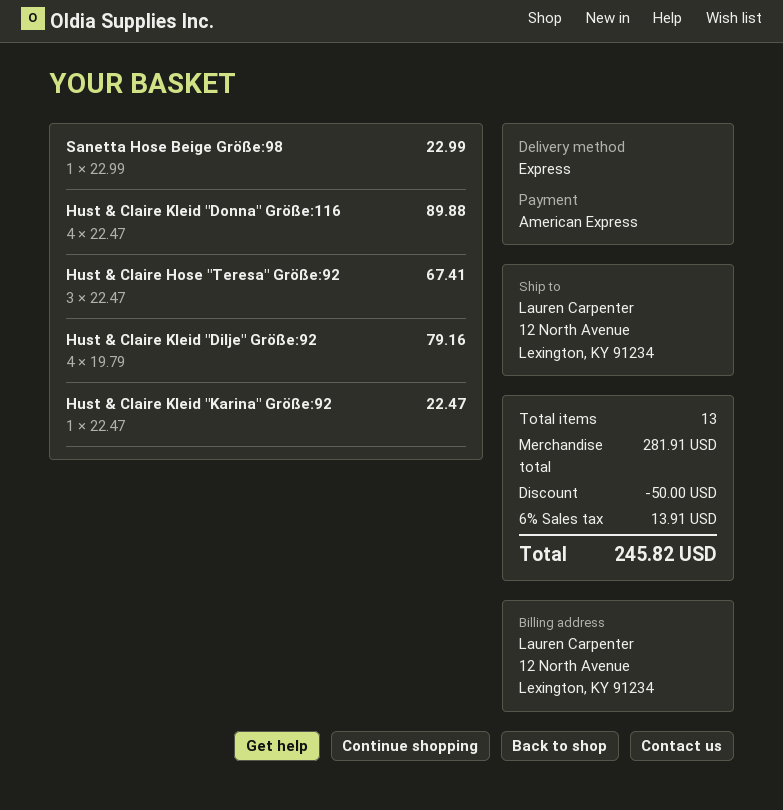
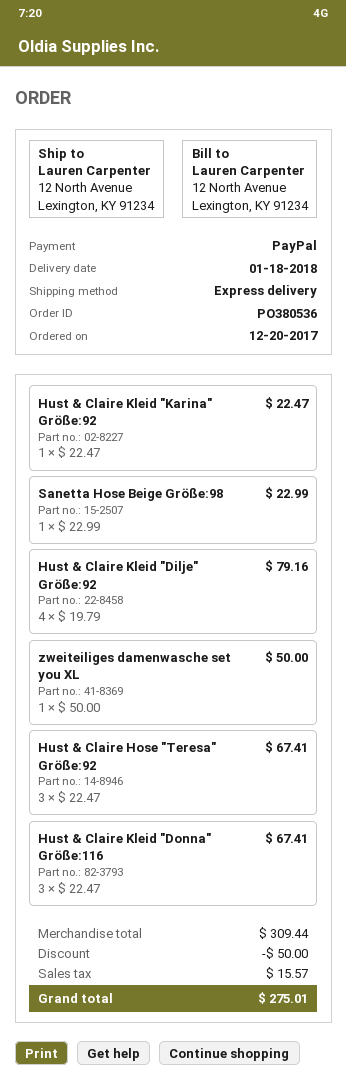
payment method: American Express -> PayPal
Hust & Claire Kleid "Donna" Größe:116: 4 x 22.47 = 89.88 -> 3 x 22.47 = 67.41
zweiteiliges damenwasche set you XL: none -> 1 x 50.00 = 50.00
subtotal: 281.91 -> 309.44
tax: 13.91 -> 15.57
total: 245.82 -> 275.01

